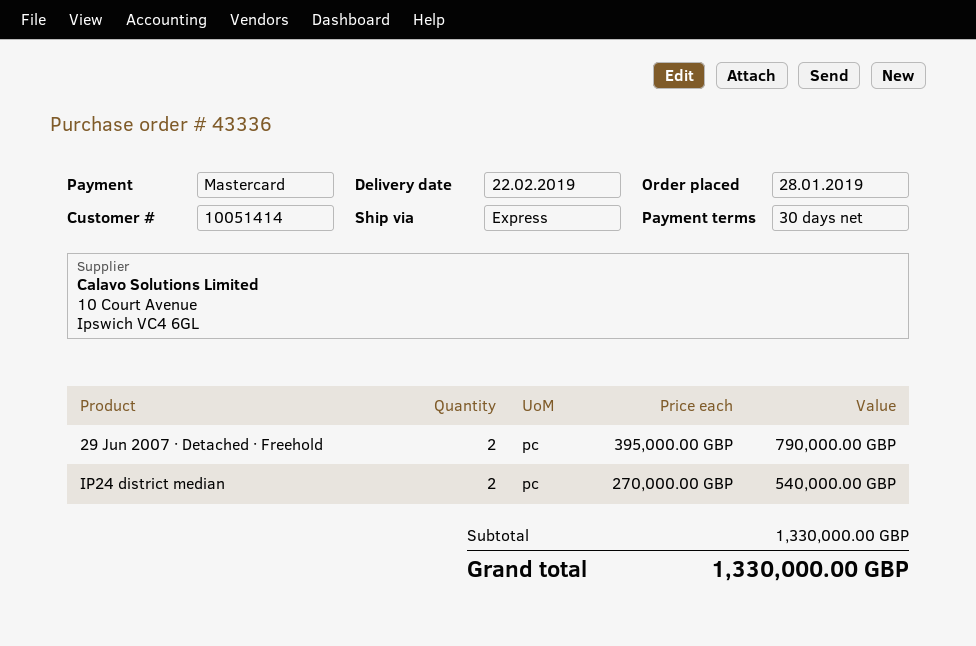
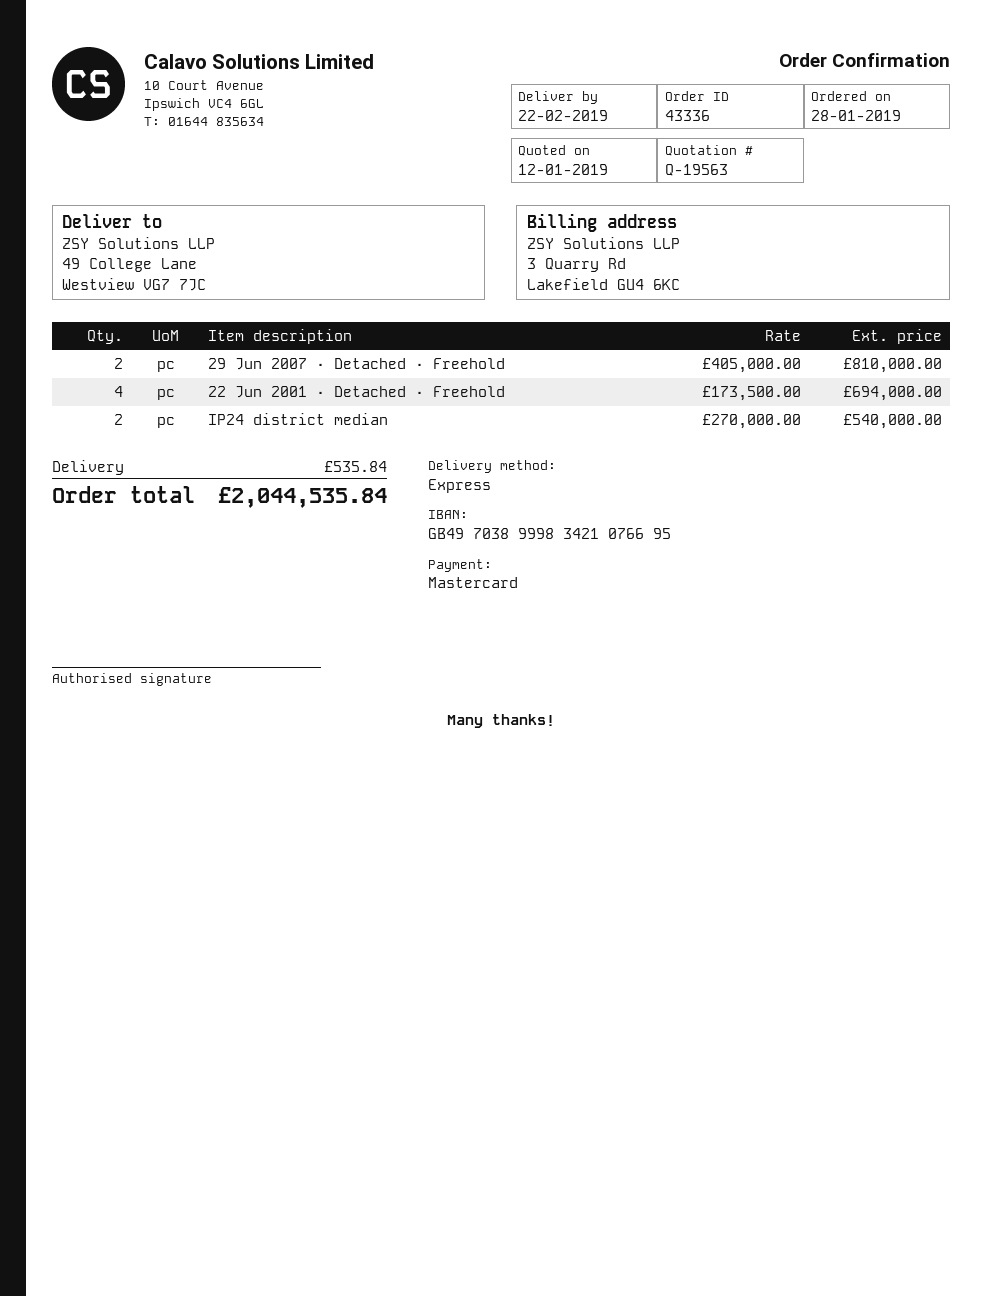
29 Jun 2007 · Detached · Freehold: 2 x 395000.00 = 790000.00 -> 2 x 405000.00 = 810000.00
22 Jun 2001 · Detached · Freehold: none -> 4 x 173500.00 = 694000.00
shipping: none -> 535.84
total: 1330000.00 -> 2044535.84

